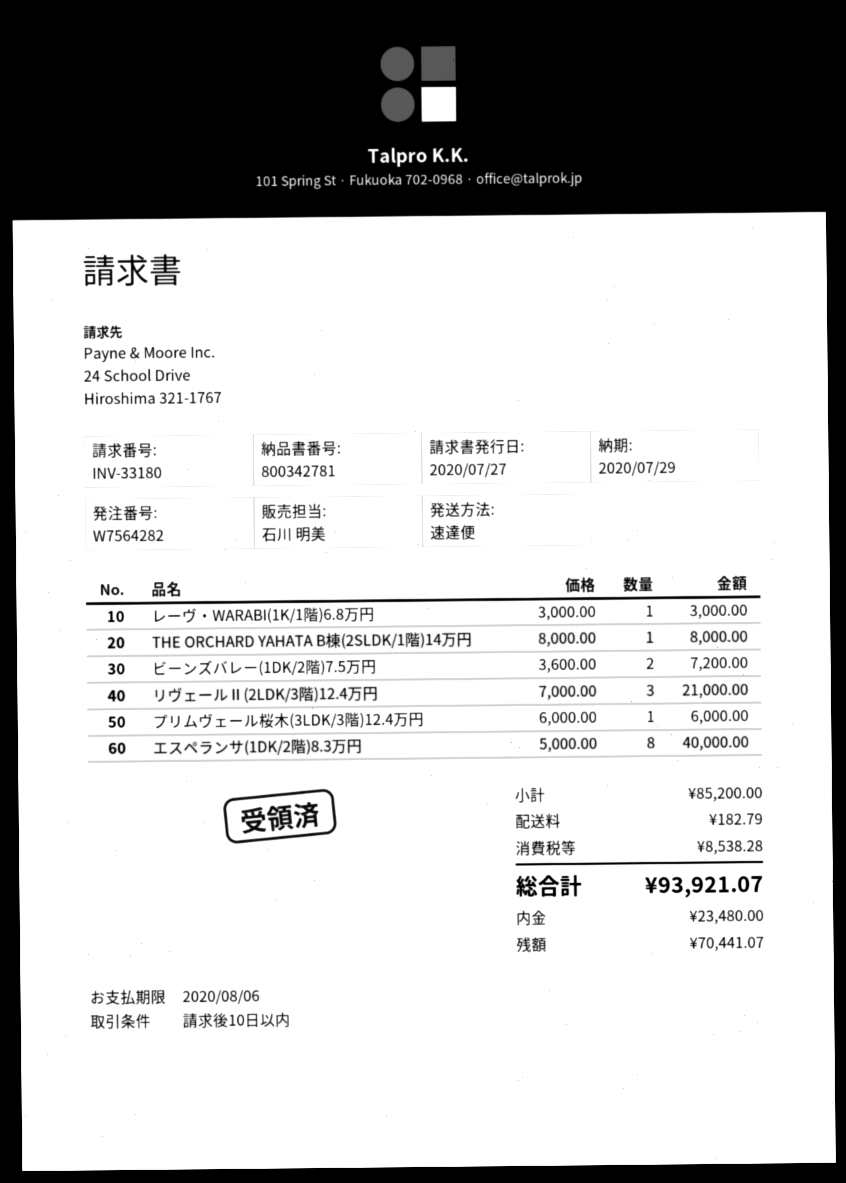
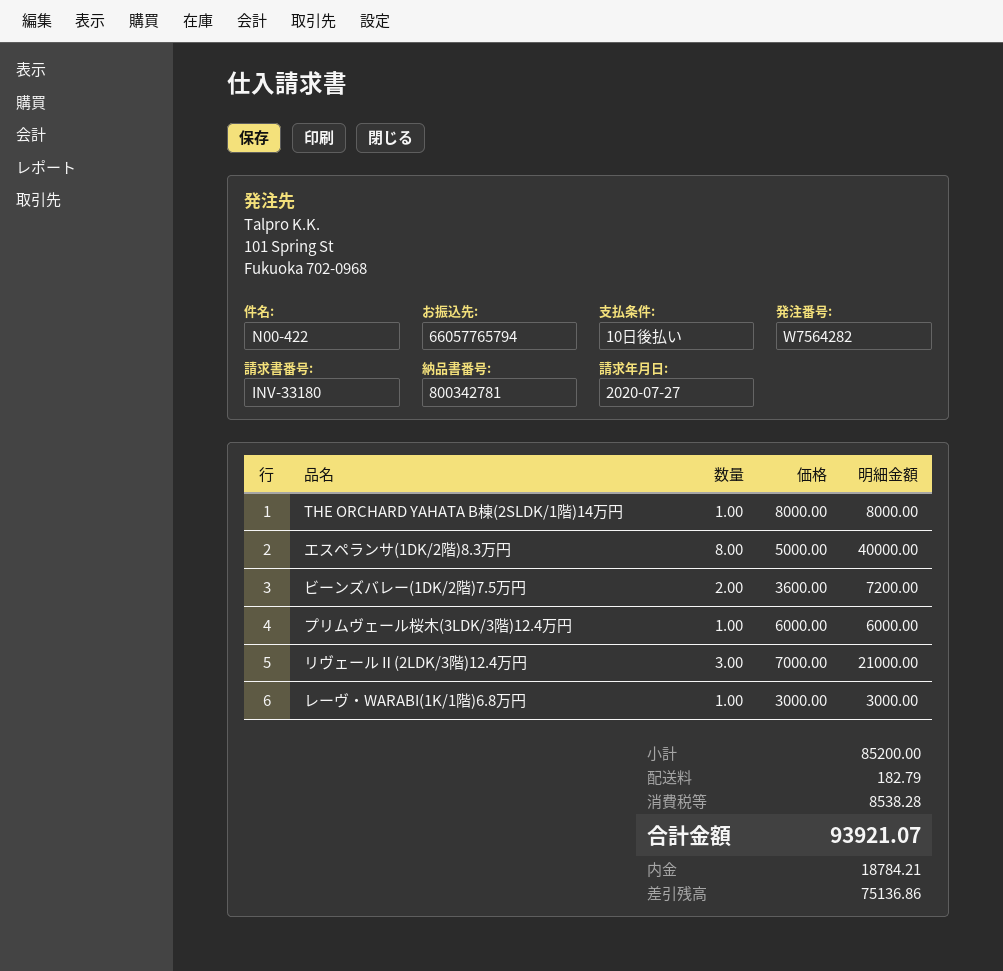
deposit: 23480.00 -> 18784.21
balance: 70441.07 -> 75136.86

